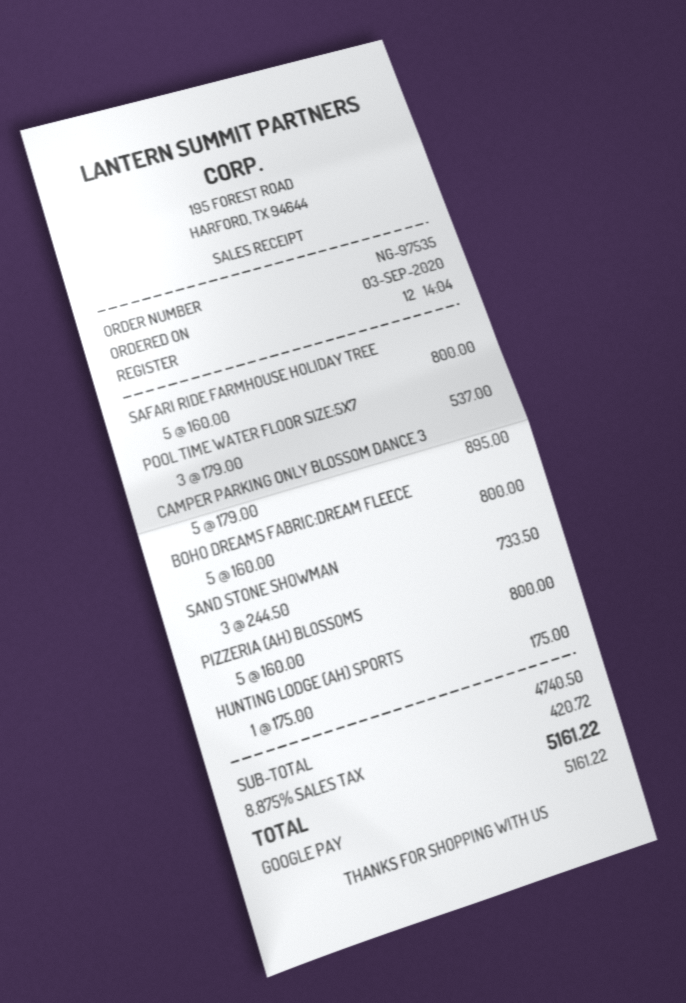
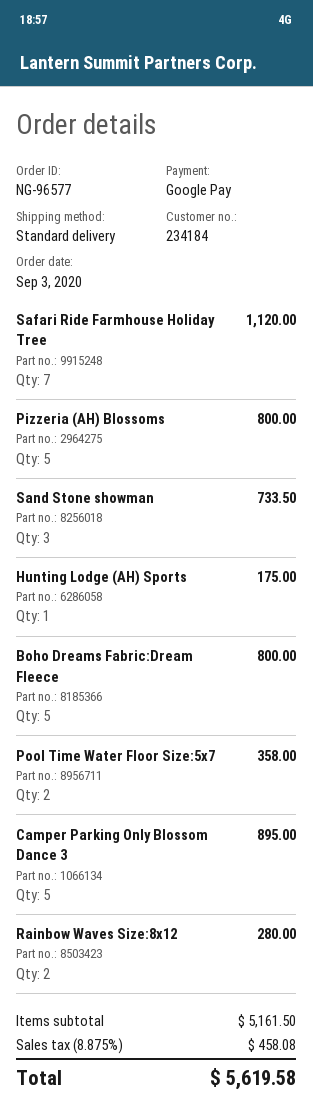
order number: NG-97535 -> NG-96577
SAFARI RIDE FARMHOUSE HOLIDAY TREE: 5 for 800.00 -> 7 for 1120.00
POOL TIME WATER FLOOR SIZE:5X7: 3 for 537.00 -> 2 for 358.00
Rainbow Waves Size:8x12: none -> 2 for 280.00
subtotal: 4740.50 -> 5161.50
tax: 8.875% = 420.72 -> 8.875% = 458.08
total: 5161.22 -> 5619.58

